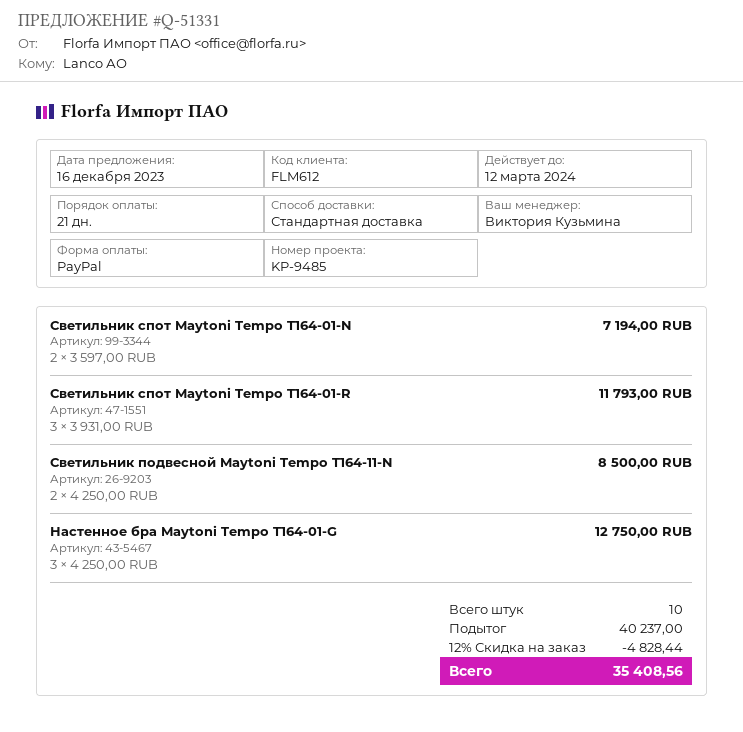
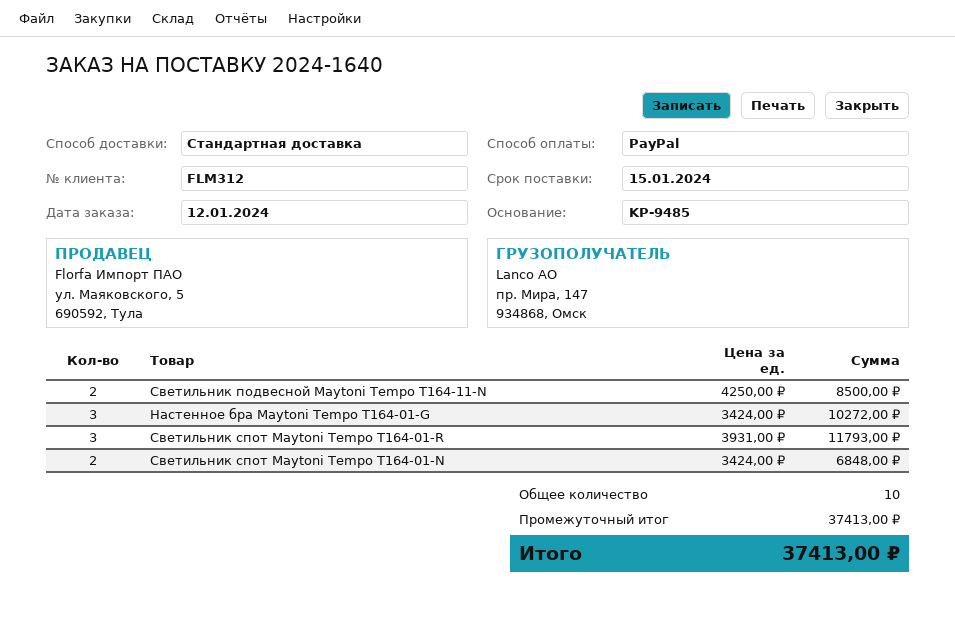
customer number: FLM612 -> FLM312
Светильник спот Maytoni Tempo T164-01-N: 2 x 3597.00 = 7194.00 -> 2 x 3424.00 = 6848.00
Настенное бра Maytoni Tempo T164-01-G: 3 x 4250.00 = 12750.00 -> 3 x 3424.00 = 10272.00
subtotal: 40237.00 -> 37413.00
discount: 12% = 4828.44 -> none
total: 35408.56 -> 37413.00

